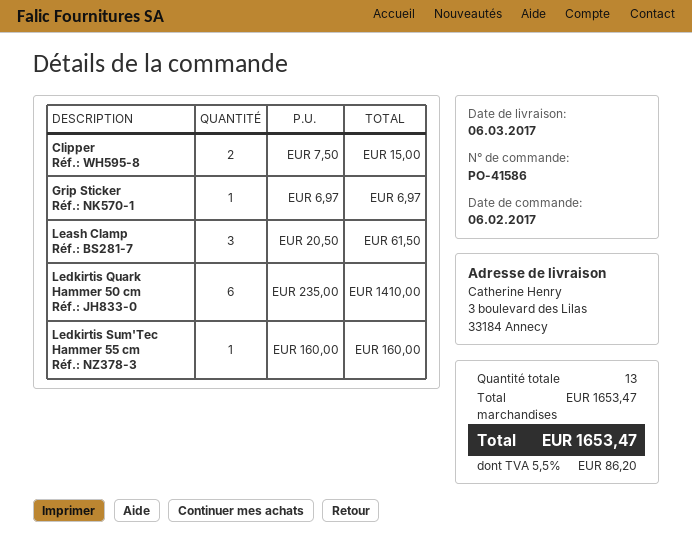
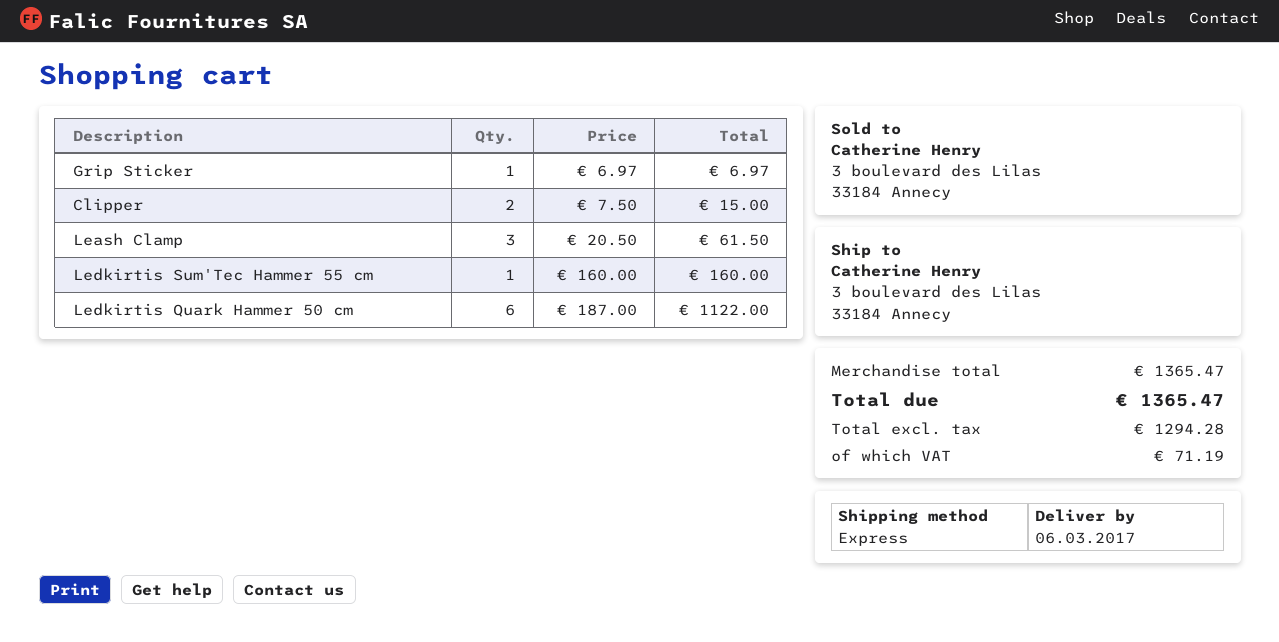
Ledkirtis Quark Hammer 50 cm: 6 x 235.00 = 1410.00 -> 6 x 187.00 = 1122.00
subtotal: 1653.47 -> 1365.47
tax: 86.20 -> 71.19
total: 1653.47 -> 1365.47

